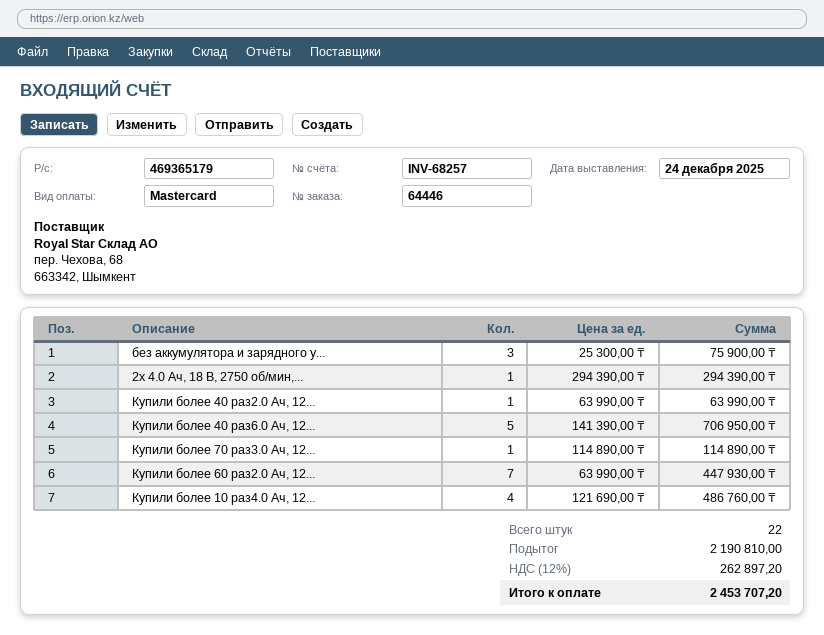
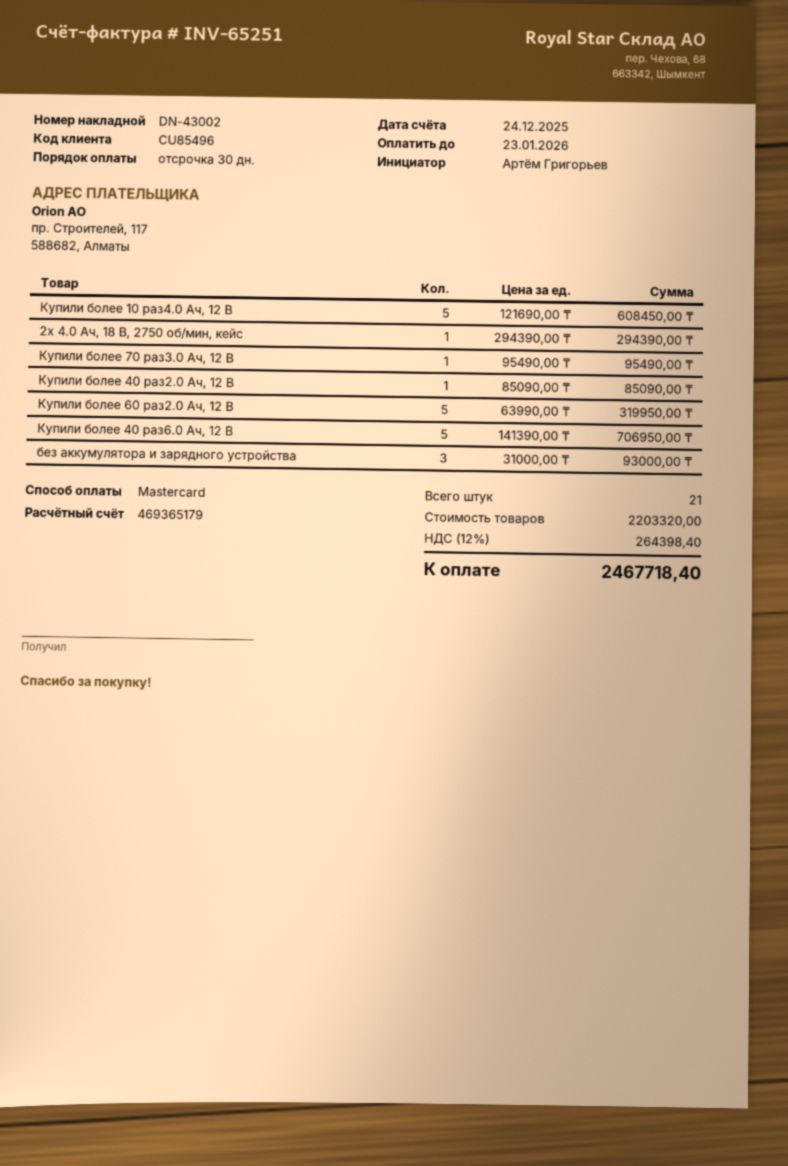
invoice number: INV-68257 -> INV-65251
без аккумулятора и зарядного у...: 3 x 25300.00 = 75900.00 -> 3 x 31000.00 = 93000.00
Купили более 40 раз2.0 Ач, 12...: 1 x 63990.00 = 63990.00 -> 1 x 85090.00 = 85090.00
Купили более 70 раз3.0 Ач, 12...: 1 x 114890.00 = 114890.00 -> 1 x 95490.00 = 95490.00
Купили более 60 раз2.0 Ач, 12...: 7 x 63990.00 = 447930.00 -> 5 x 63990.00 = 319950.00
Купили более 10 раз4.0 Ач, 12...: 4 x 121690.00 = 486760.00 -> 5 x 121690.00 = 608450.00
total quantity: 22 -> 21
subtotal: 2190810.00 -> 2203320.00
tax: 12% = 262897.20 -> 12% = 264398.40
total: 2453707.20 -> 2467718.40

